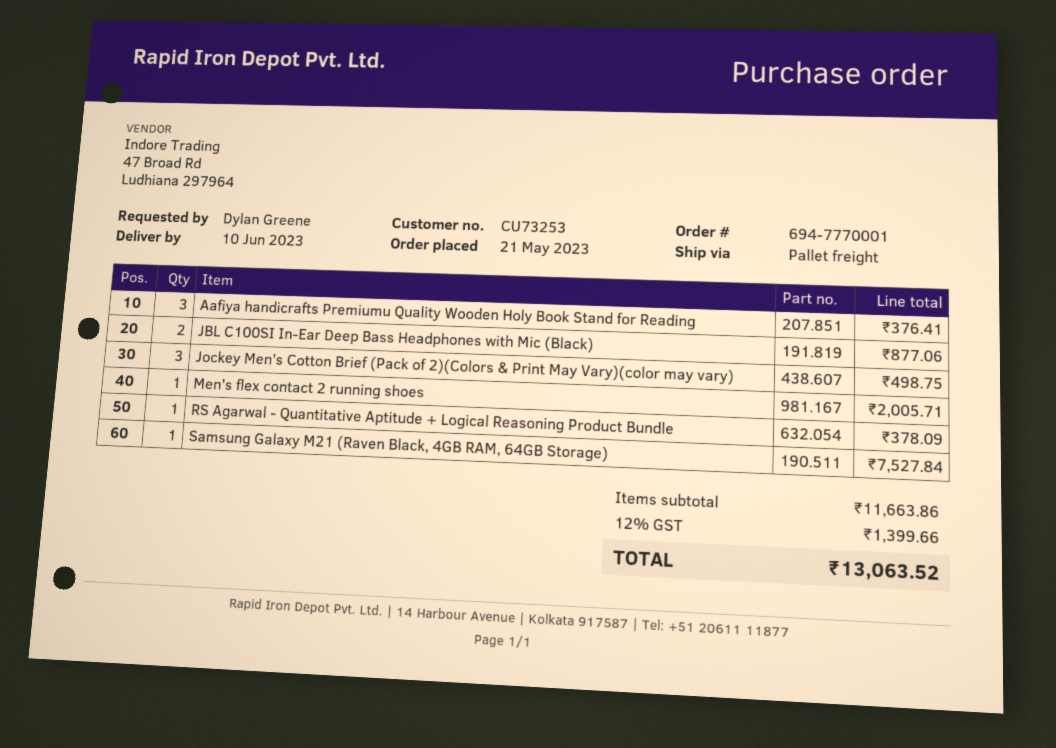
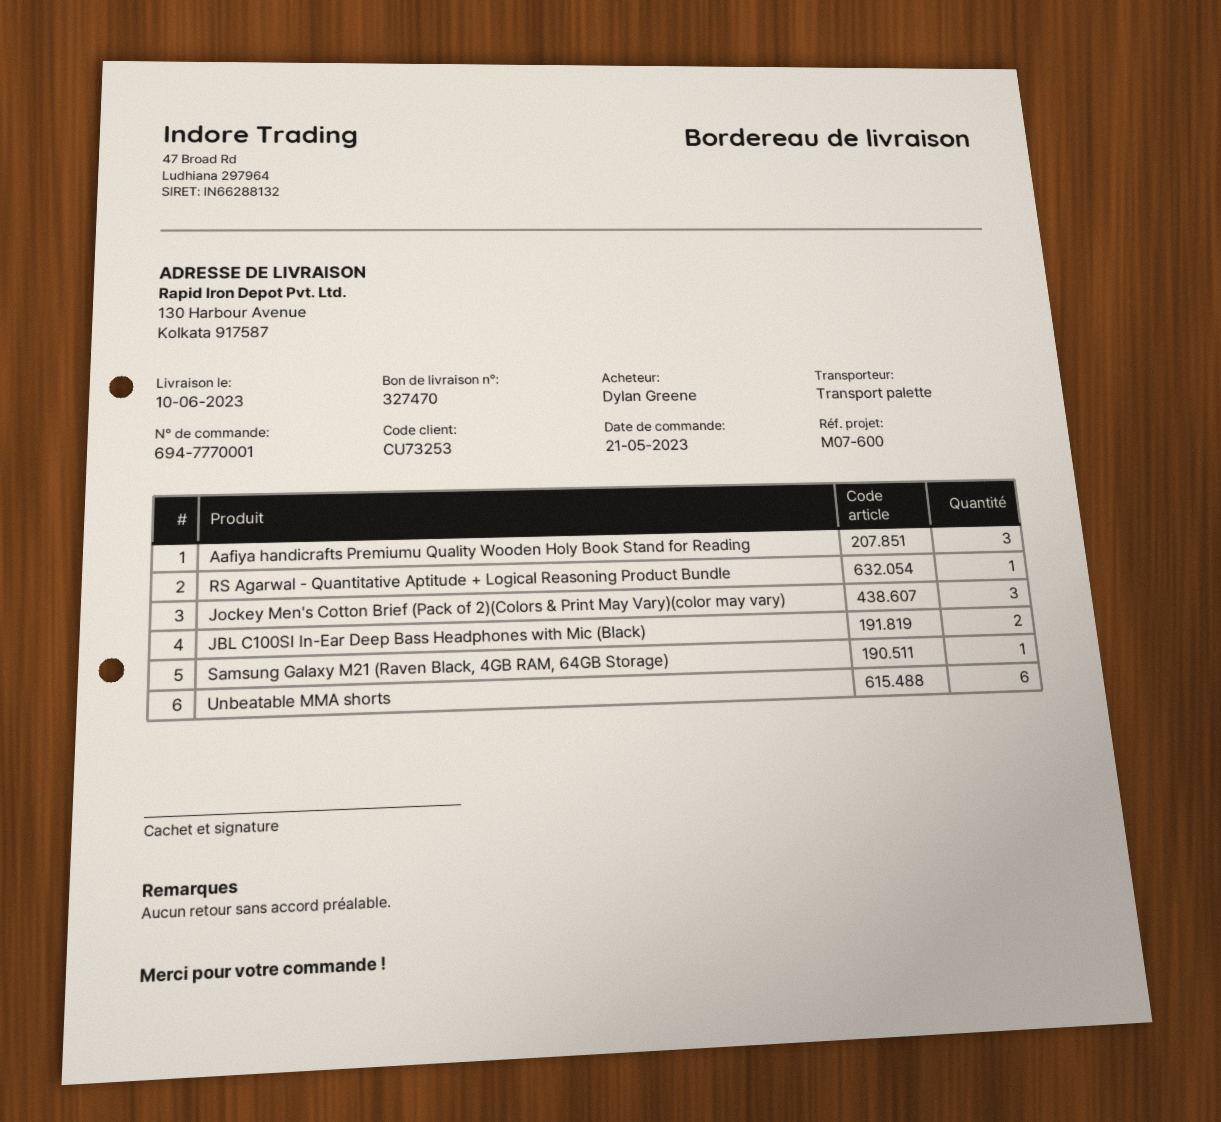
Men's flex contact 2 running shoes: 1 -> none
Unbeatable MMA shorts: none -> 6

